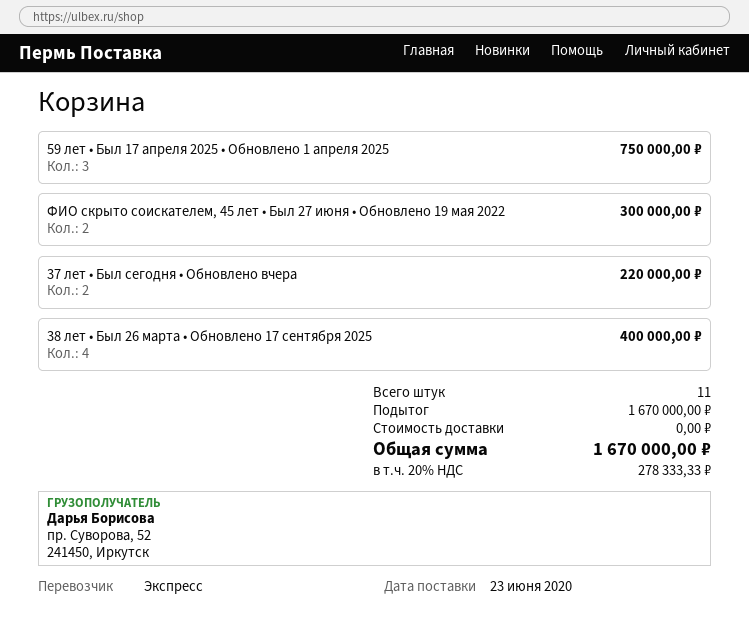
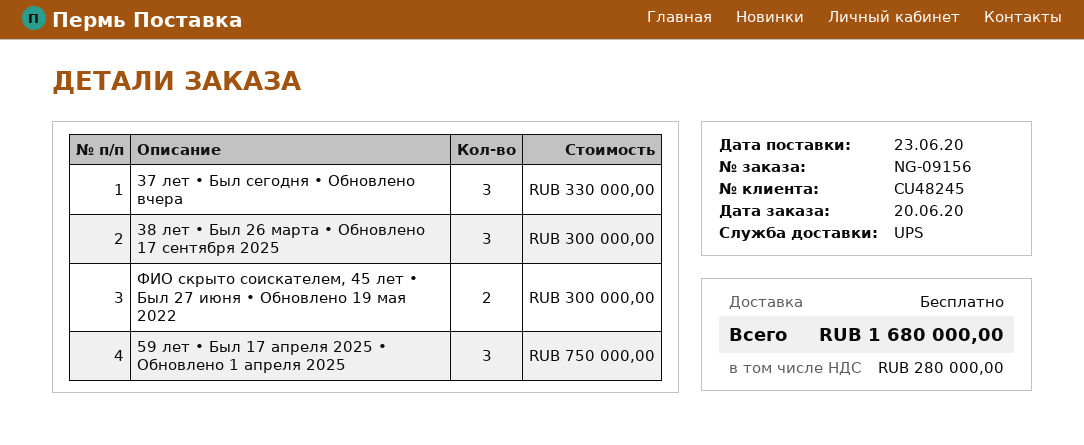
shipping method: express -> UPS
37 лет • Был сегодня • Обновлено вчера: 2 for 220000.00 -> 3 for 330000.00
38 лет • Был 26 марта • Обновлено 17 сентября 2025: 4 for 400000.00 -> 3 for 300000.00
tax: 278333.33 -> 280000.00
total: 1670000.00 -> 1680000.00

